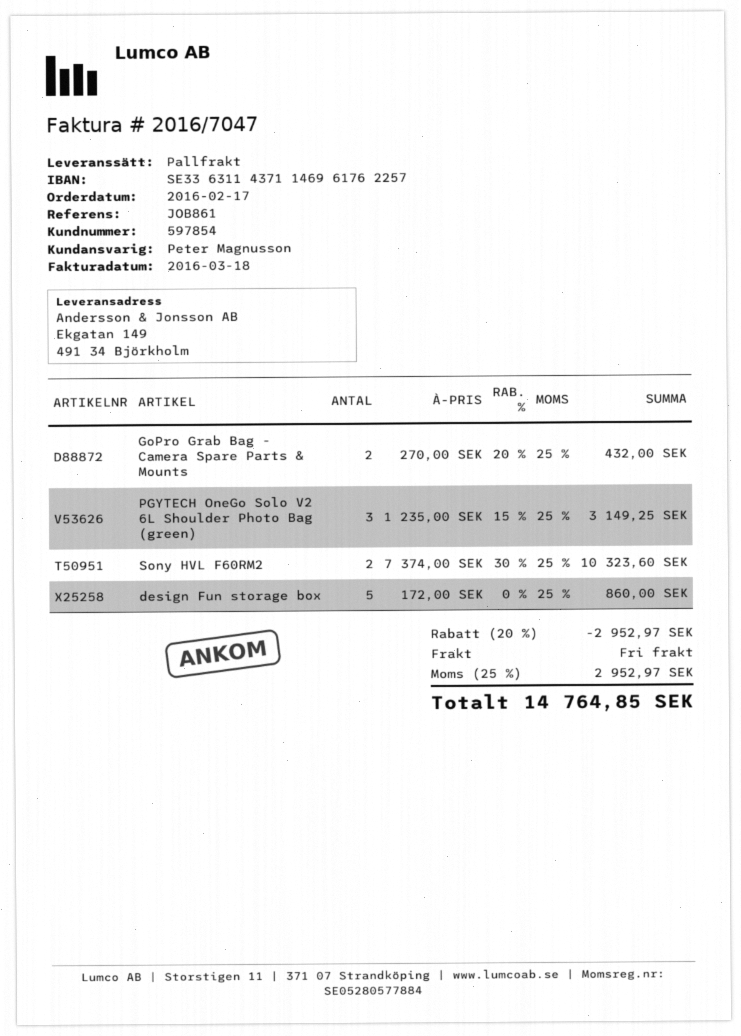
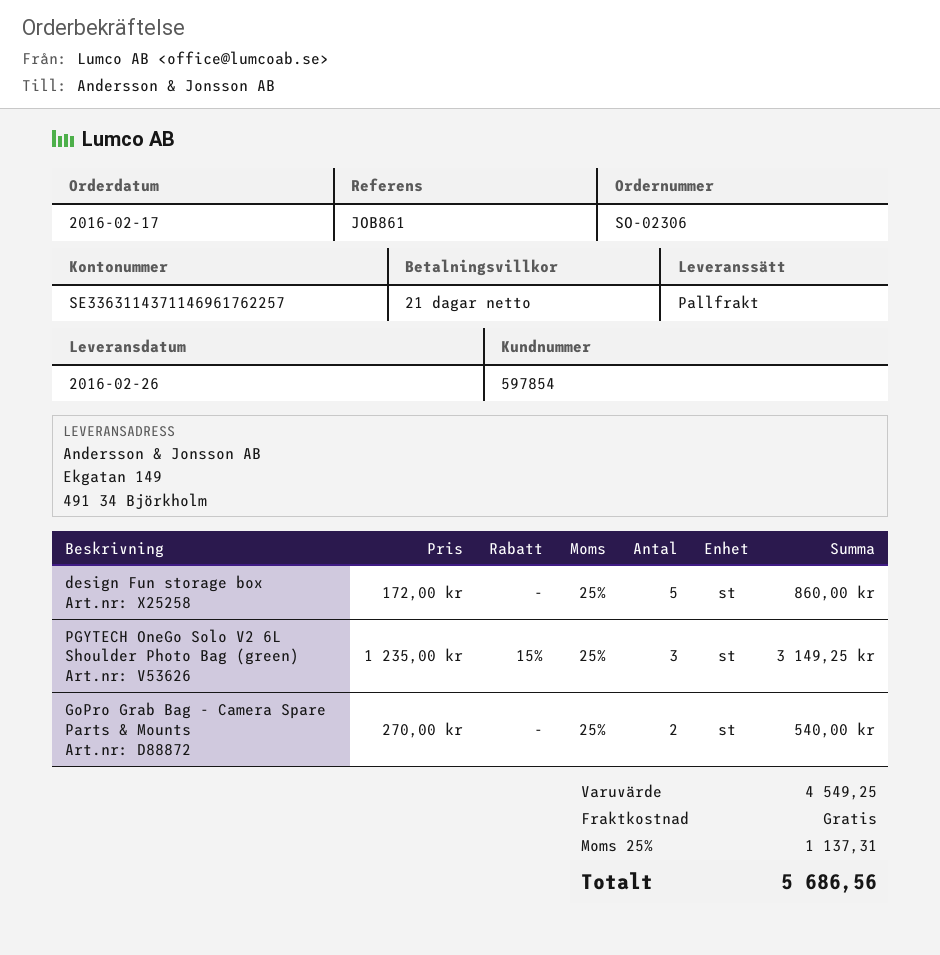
GoPro Grab Bag - Camera Spare Parts & Mounts: 2 x 270.00 - 20% = 432.00 -> 2 x 270.00 = 540.00
Sony HVL F60RM2: 2 x 7374.00 - 30% = 10323.60 -> none
discount: 20% = 2952.97 -> none
tax: 25% = 2952.97 -> 25% = 1137.31
total: 14764.85 -> 5686.56

